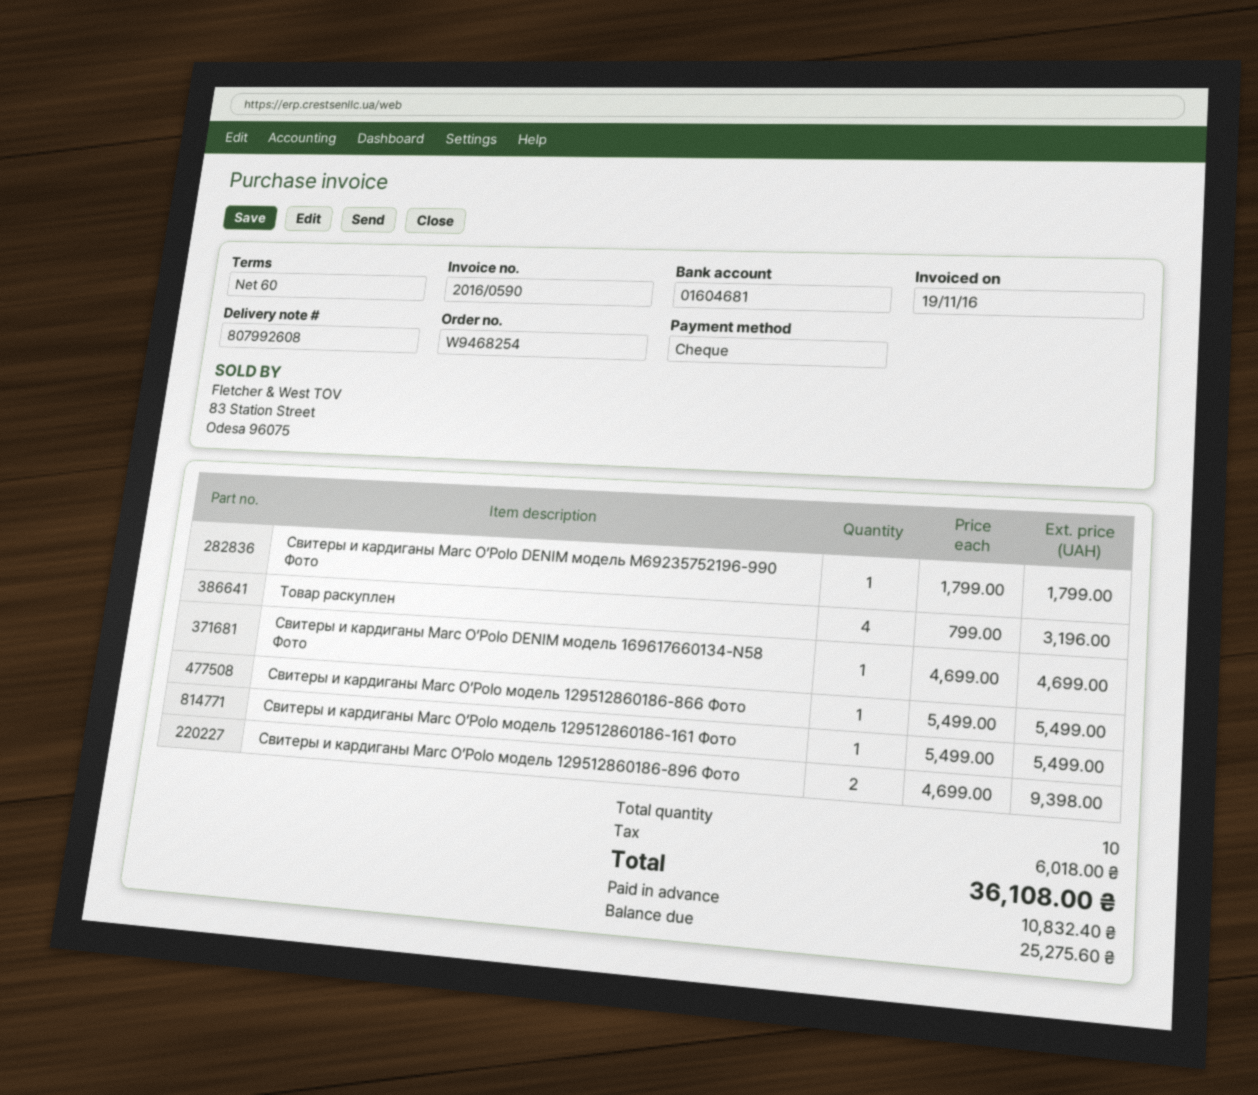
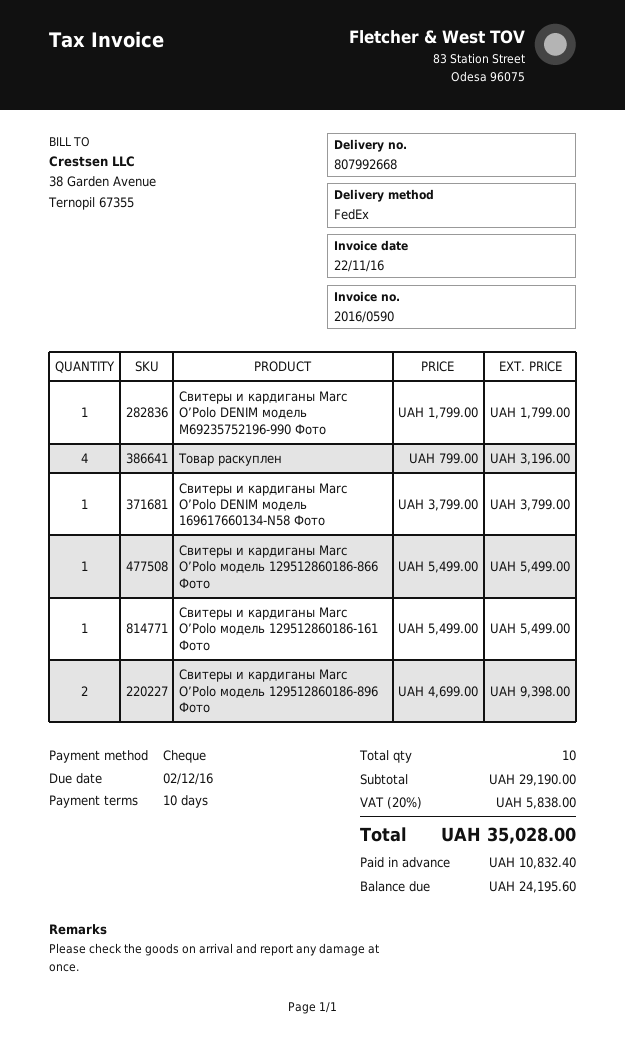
delivery note number: 807992608 -> 807992668
invoice date: 2016-11-19 -> 2016-11-22
payment terms: 60 days -> 10 days
Свитеры и кардиганы Marc O’Polo DENIM модель 169617660134-N58 Фото: 1 x 4699.00 = 4699.00 -> 1 x 3799.00 = 3799.00
tax: 6018.00 -> 5838.00
total: 36108.00 -> 35028.00
balance: 25275.60 -> 24195.60

